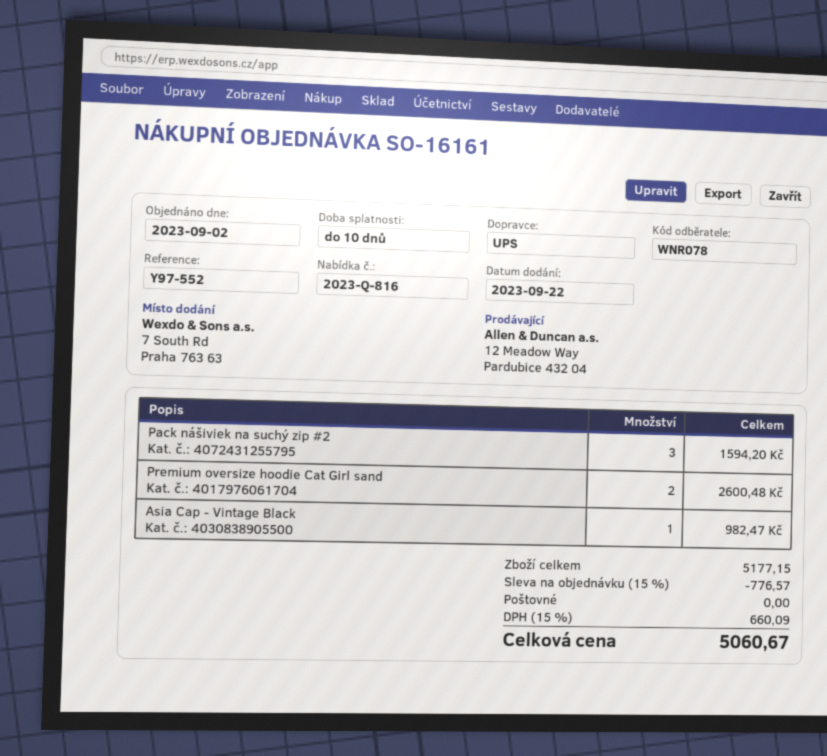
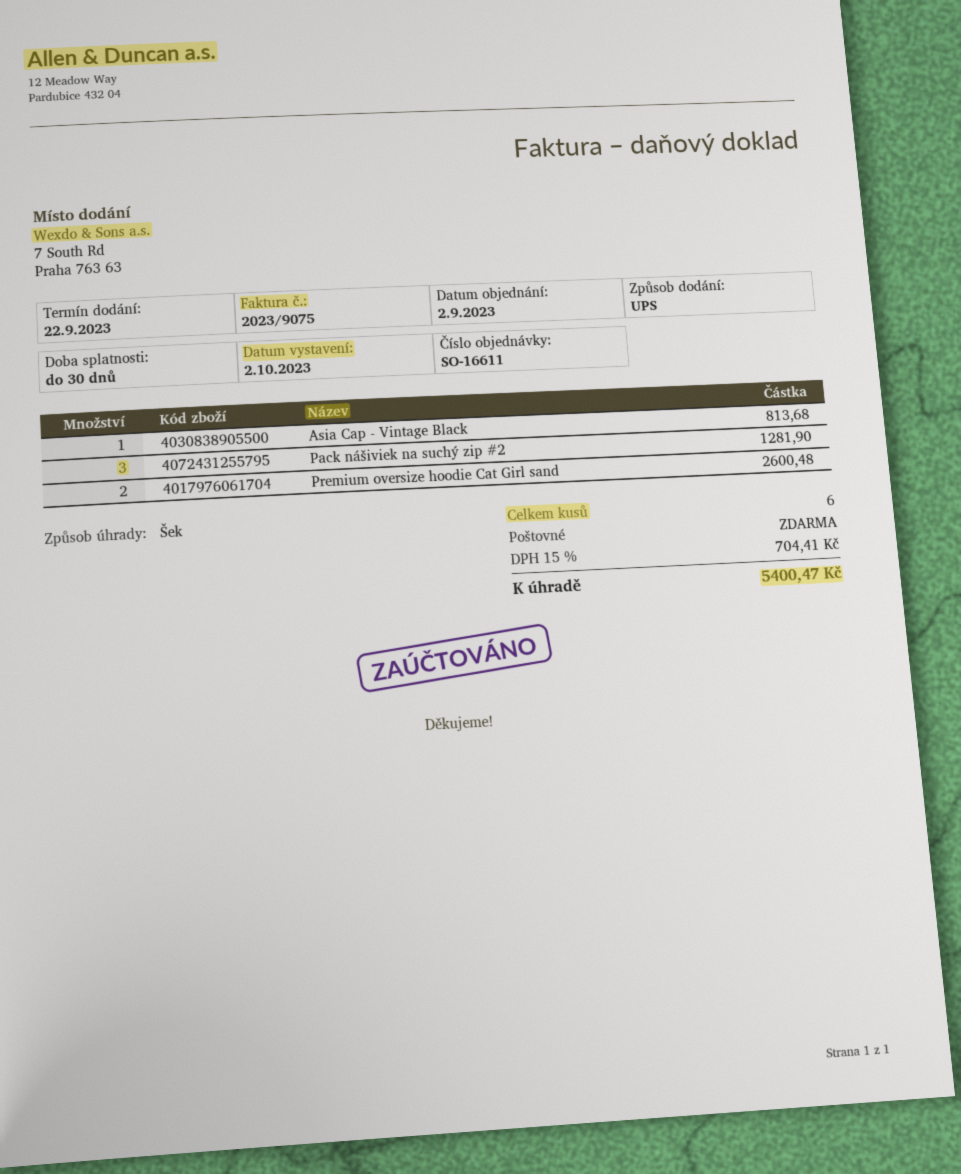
order number: SO-16161 -> SO-16611
payment terms: 10 days -> 30 days
Pack nášiviek na suchý zip #2: 3 for 1594.20 -> 3 for 1281.90
Asia Cap - Vintage Black: 1 for 982.47 -> 1 for 813.68
discount: 15% = 776.57 -> none
tax: 15% = 660.09 -> 15% = 704.41
total: 5060.67 -> 5400.47

